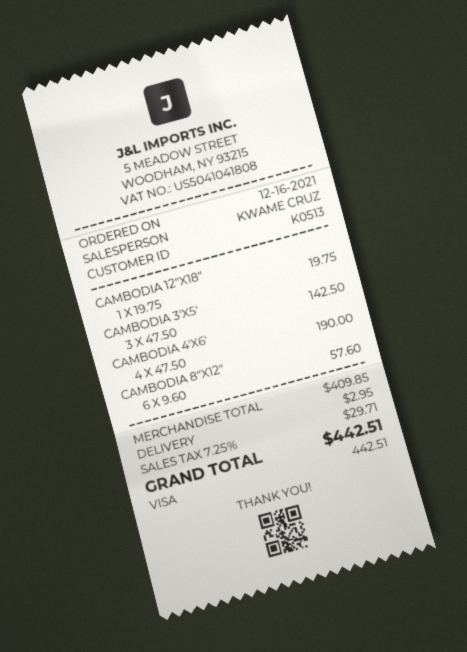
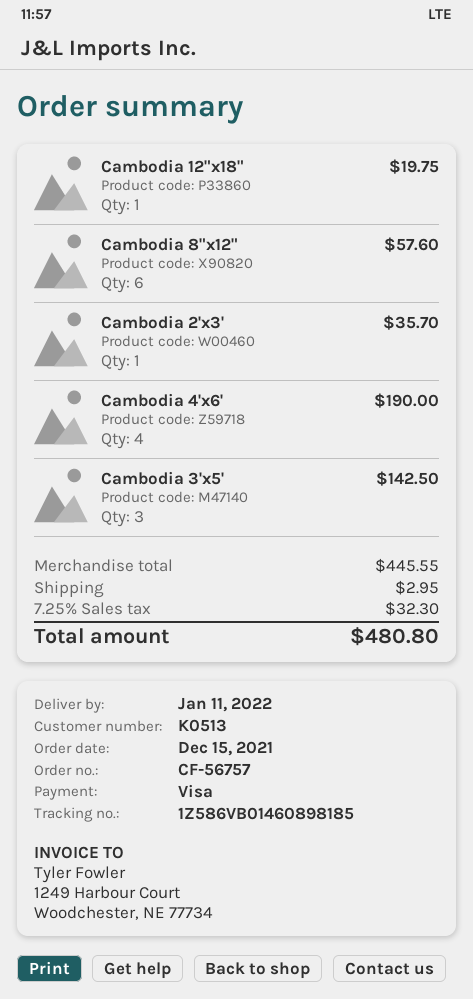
order date: 2021-12-16 -> 2021-12-15
Cambodia 2'x3': none -> 1 for 35.70
subtotal: 409.85 -> 445.55
tax: 7.25% = 29.71 -> 7.25% = 32.30
total: 442.51 -> 480.80

